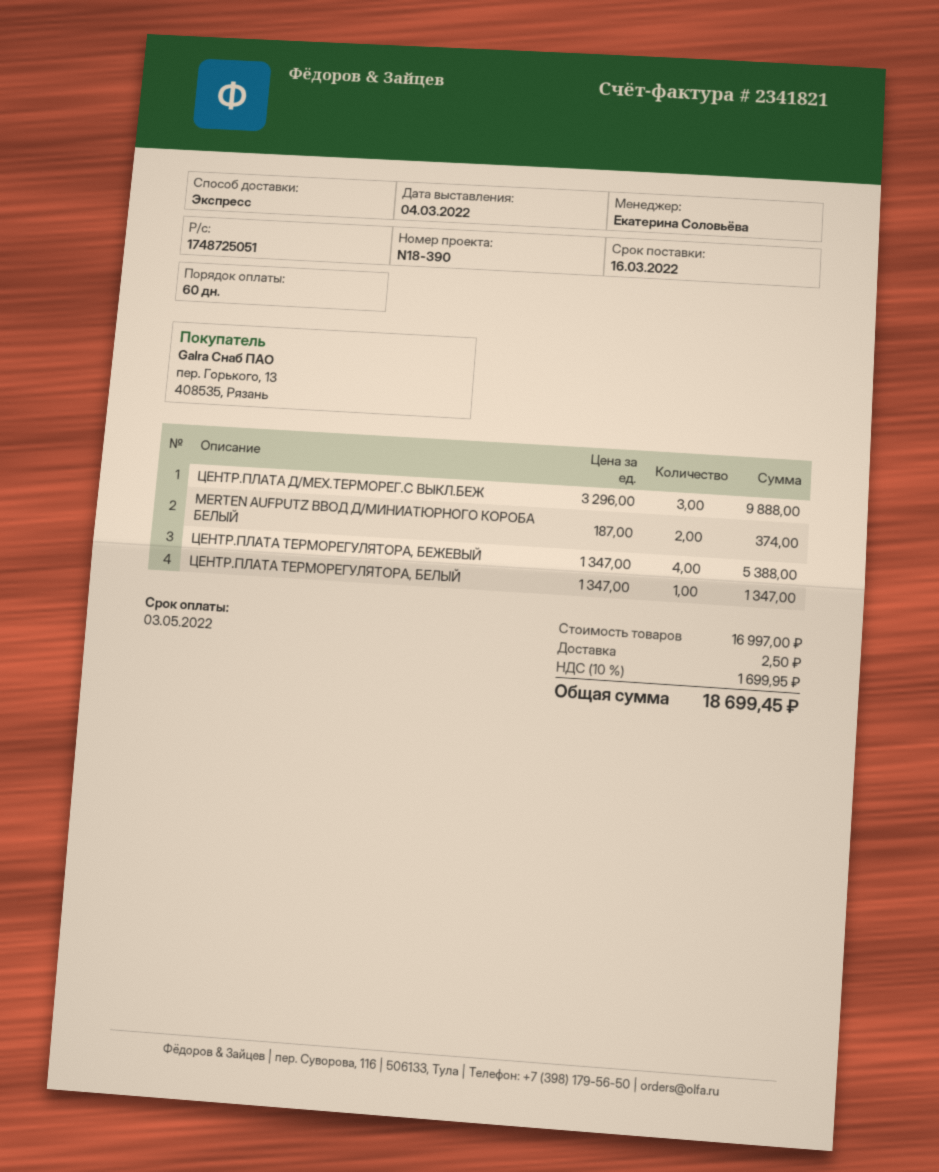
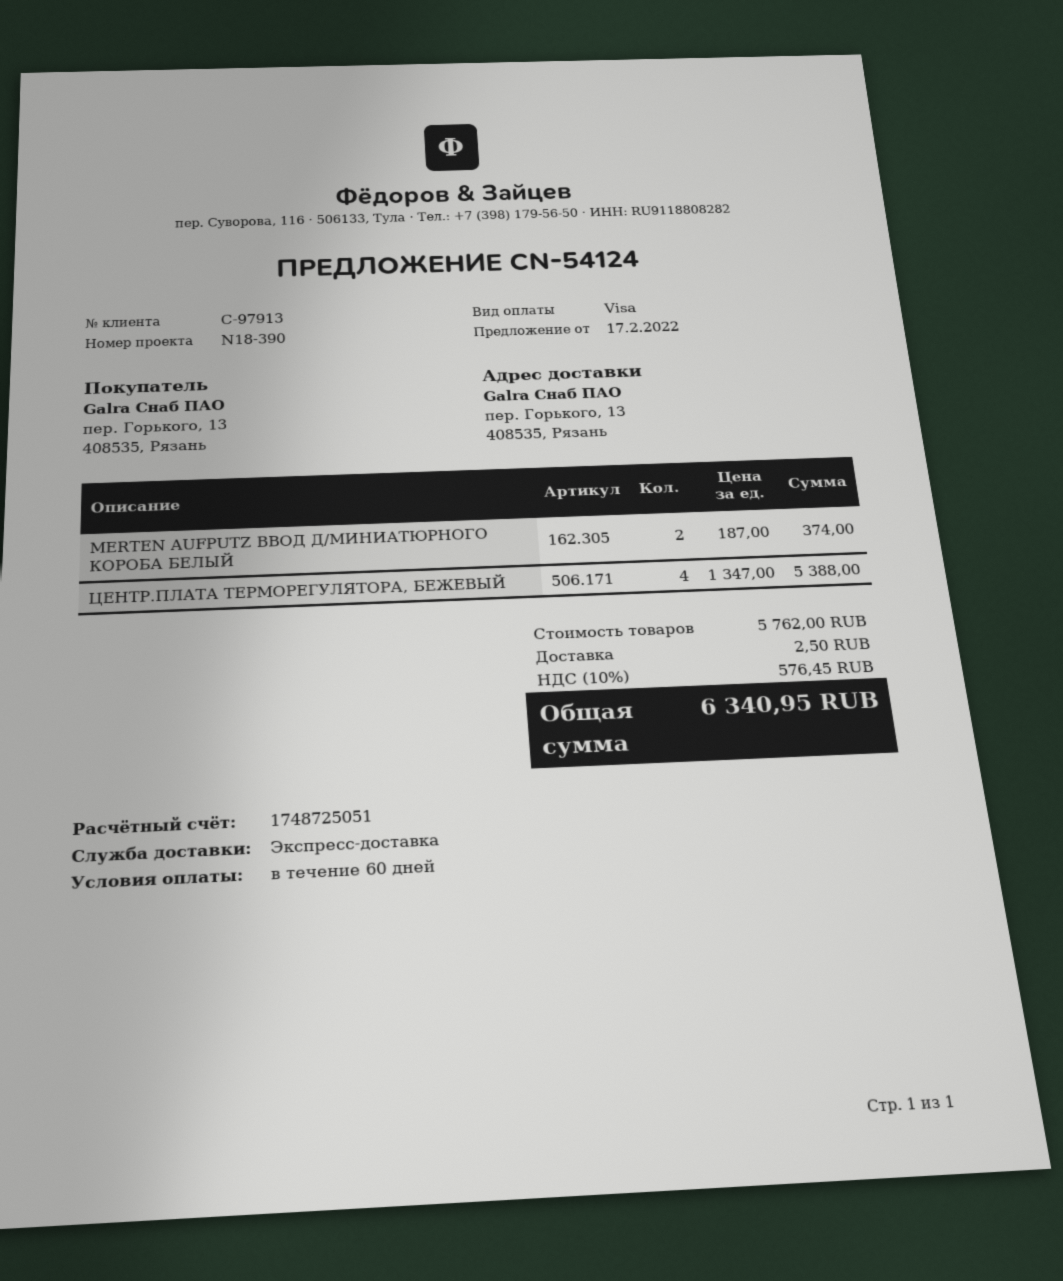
ЦЕНТР.ПЛАТА Д/МЕХ.ТЕРМОРЕГ.С ВЫКЛ.БЕЖ: 3 x 3296.00 = 9888.00 -> none
ЦЕНТР.ПЛАТА ТЕРМОРЕГУЛЯТОРА, БЕЛЫЙ: 1 x 1347.00 = 1347.00 -> none
subtotal: 16997.00 -> 5762.00
tax: 10% = 1699.95 -> 10% = 576.45
total: 18699.45 -> 6340.95

